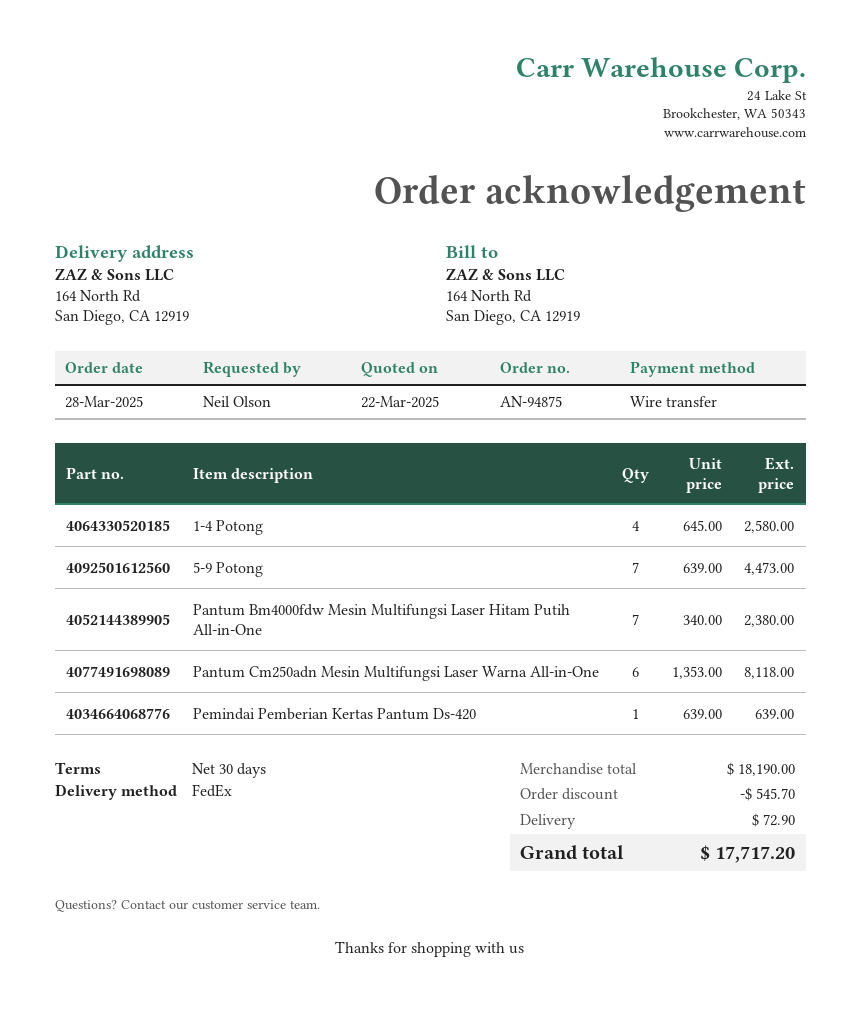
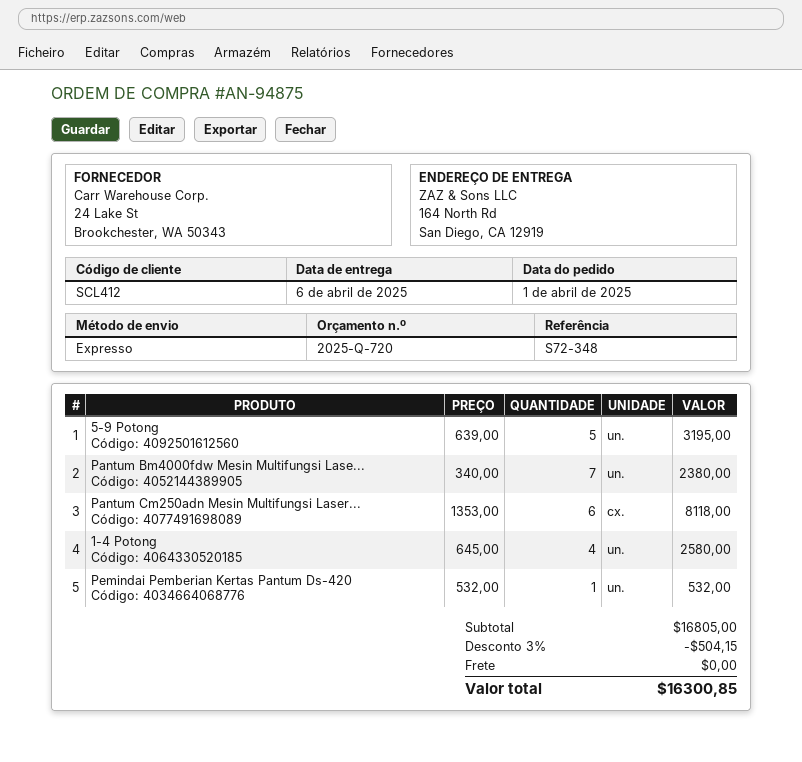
order date: 2025-03-28 -> 2025-04-01
shipping method: FedEx -> express
5-9 Potong: 7 x 639.00 = 4473.00 -> 5 x 639.00 = 3195.00
Pemindai Pemberian Kertas Pantum Ds-420: 1 x 639.00 = 639.00 -> 1 x 532.00 = 532.00
subtotal: 18190.00 -> 16805.00
discount: 545.70 -> 504.15
shipping: 72.90 -> 0.00
total: 17717.20 -> 16300.85

